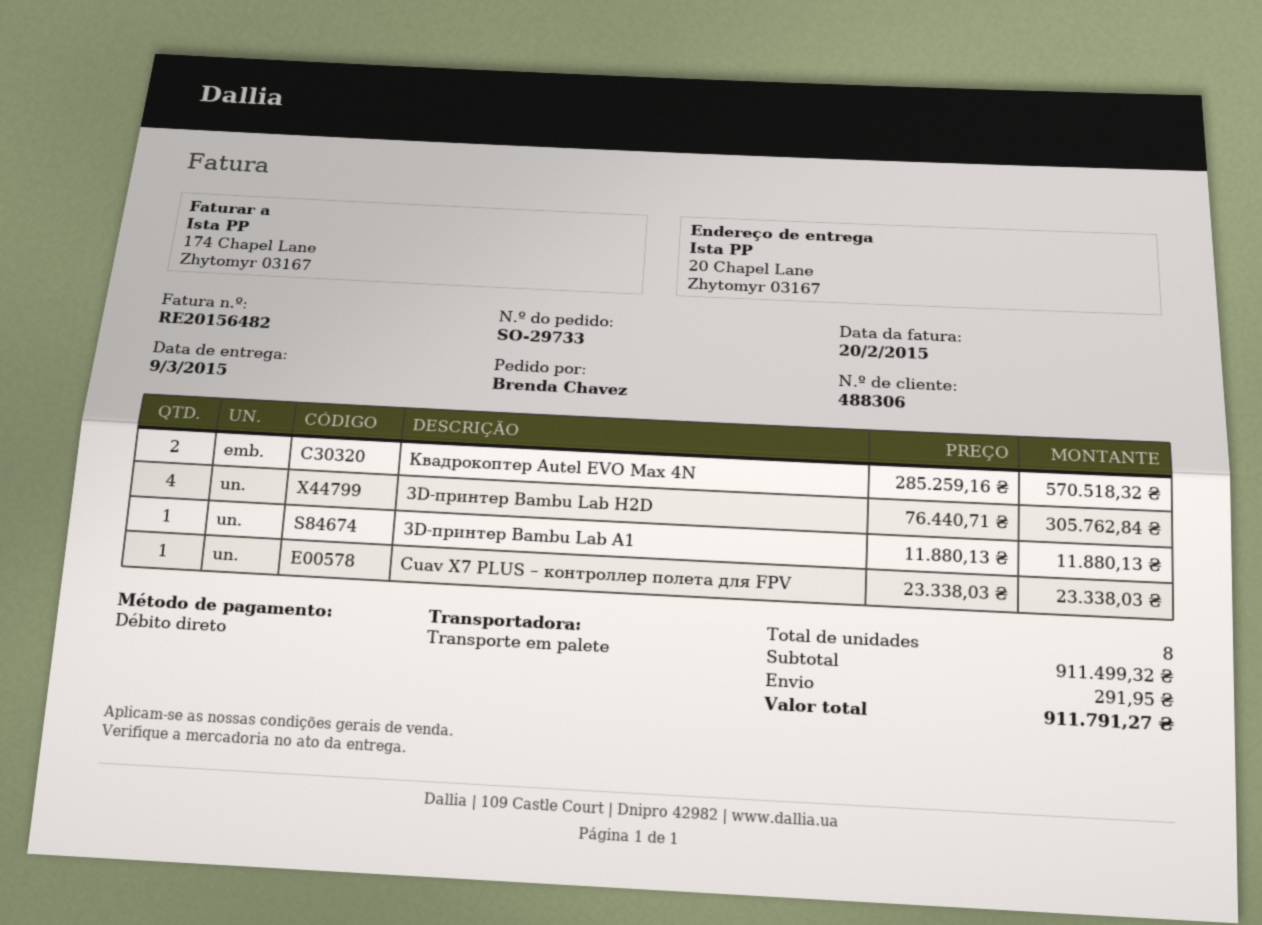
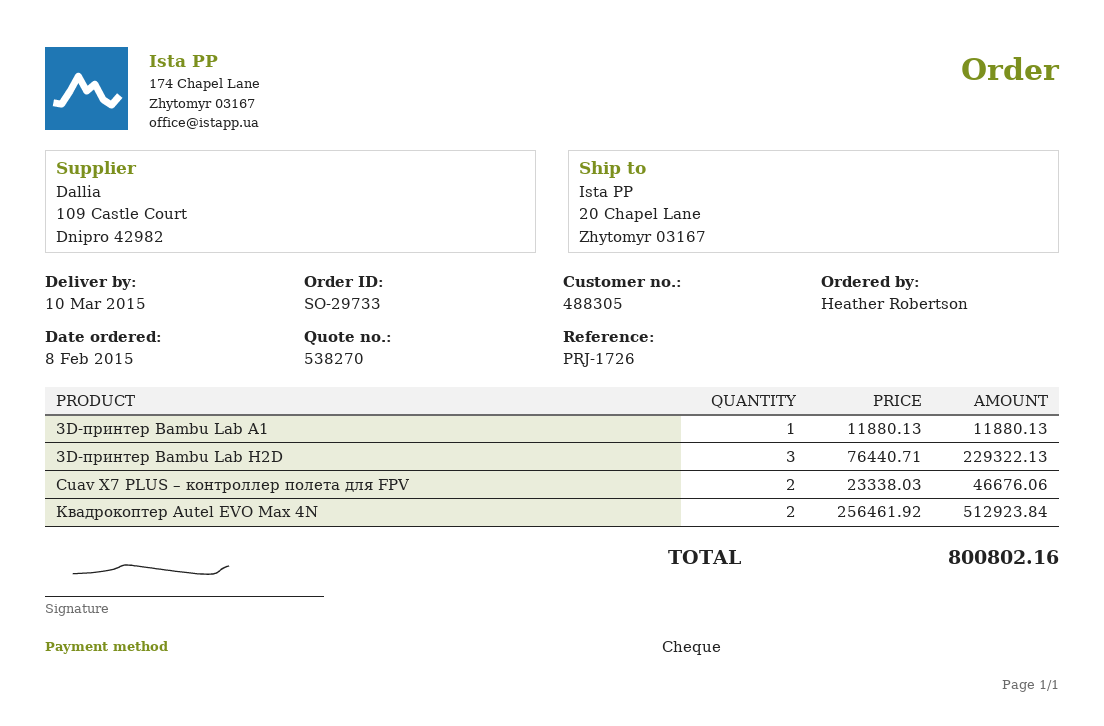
delivery date: 2015-03-09 -> 2015-03-10
customer number: 488306 -> 488305
ordered by: Brenda Chavez -> Heather Robertson
payment method: direct debit -> cheque
Квадрокоптер Autel EVO Max 4N: 2 x 285259.16 = 570518.32 -> 2 x 256461.92 = 512923.84
3D-принтер Bambu Lab H2D: 4 x 76440.71 = 305762.84 -> 3 x 76440.71 = 229322.13
Cuav X7 PLUS – контроллер полета для FPV: 1 x 23338.03 = 23338.03 -> 2 x 23338.03 = 46676.06
shipping: 291.95 -> none
total: 911791.27 -> 800802.16

